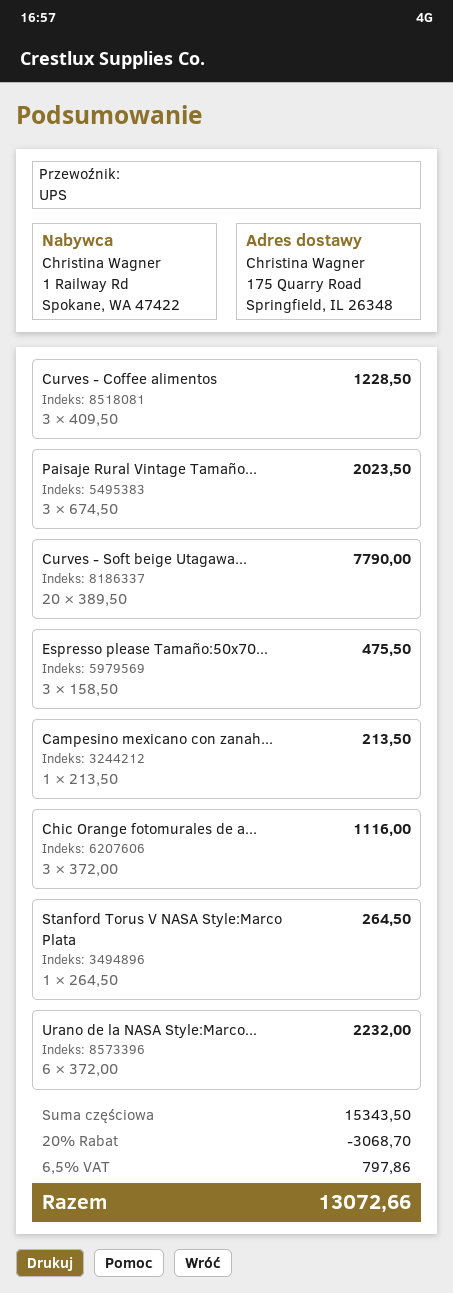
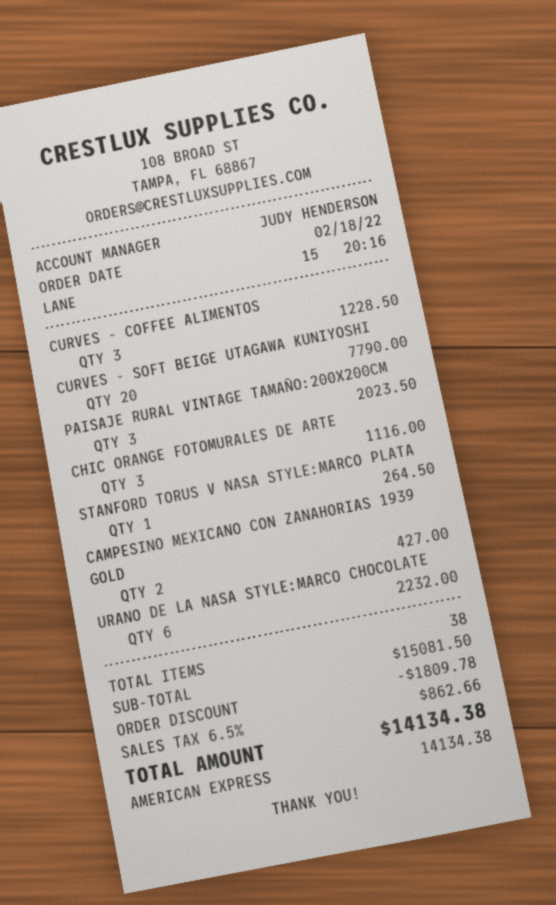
Espresso please Tamaño:50x70...: 3 for 475.50 -> none
Campesino mexicano con zanah...: 1 for 213.50 -> 2 for 427.00
subtotal: 15343.50 -> 15081.50
discount: 3068.70 -> 1809.78
tax: 6.5% = 797.86 -> 6.5% = 862.66
total: 13072.66 -> 14134.38

